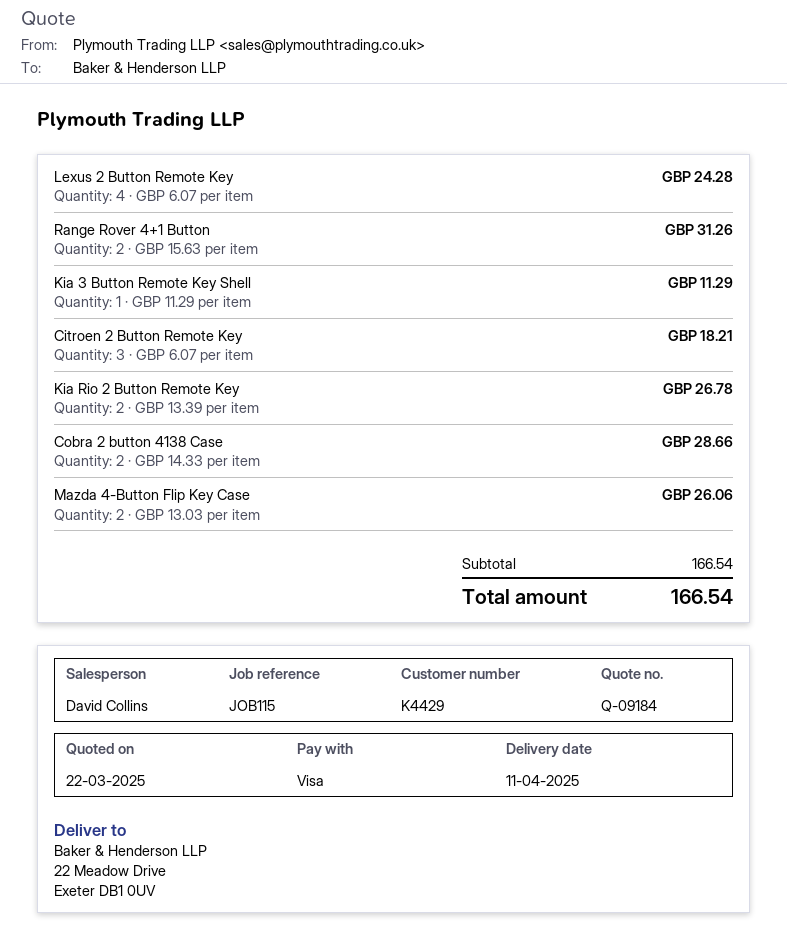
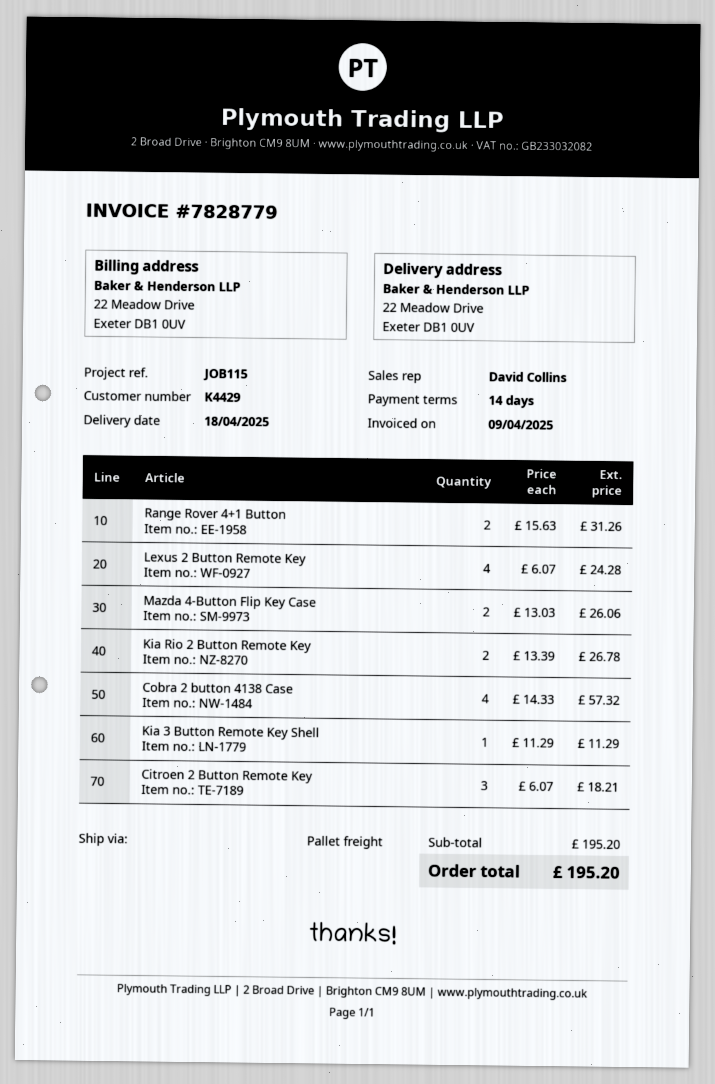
delivery date: 2025-04-11 -> 2025-04-18
Cobra 2 button 4138 Case: 2 x 14.33 = 28.66 -> 4 x 14.33 = 57.32
subtotal: 166.54 -> 195.20
total: 166.54 -> 195.20

